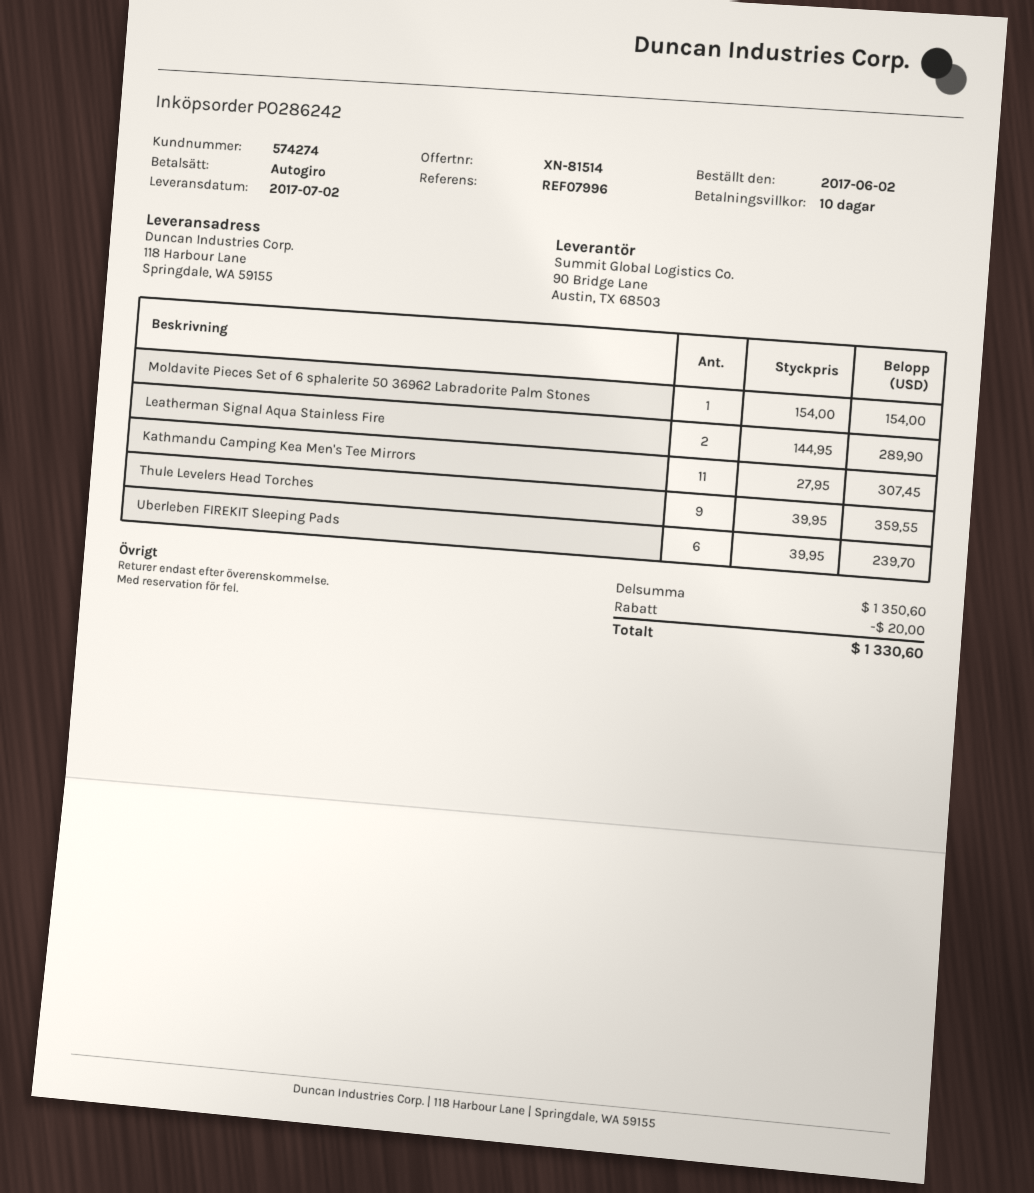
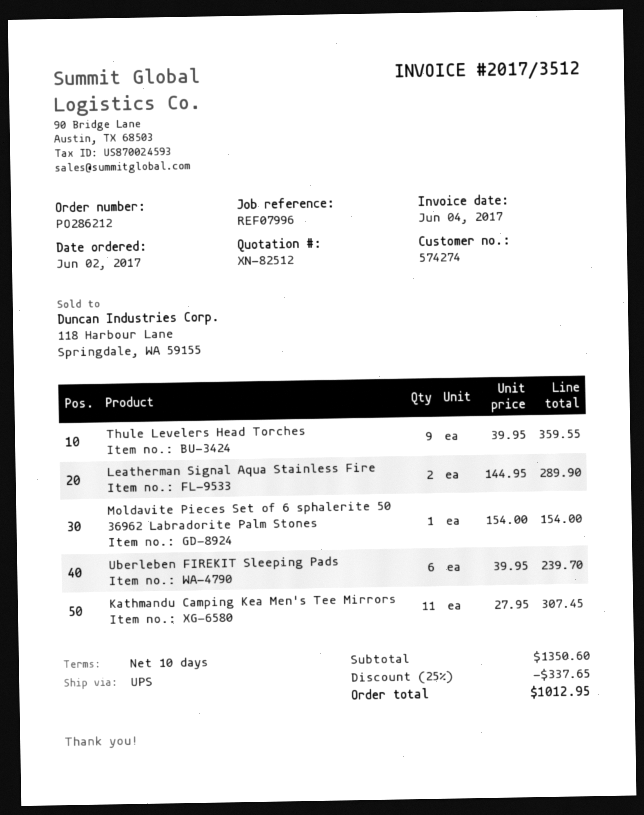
quote number: XN-81514 -> XN-82512
order number: PO286242 -> PO286212
discount: 20.00 -> 337.65
total: 1330.60 -> 1012.95

